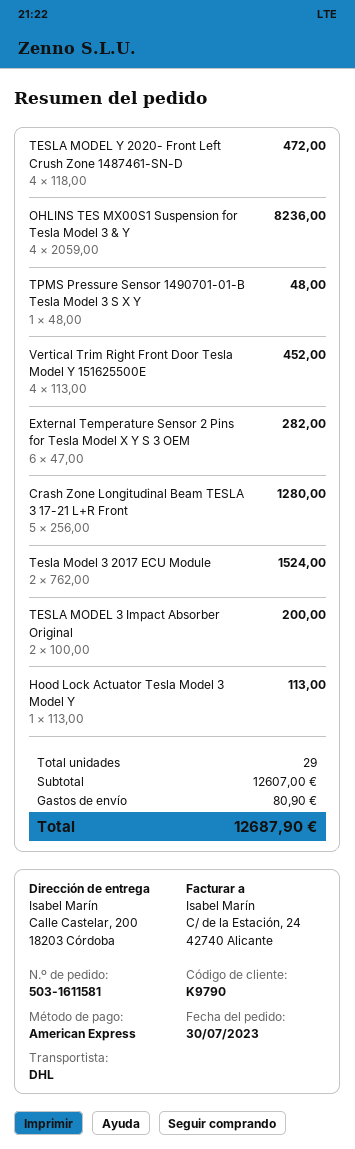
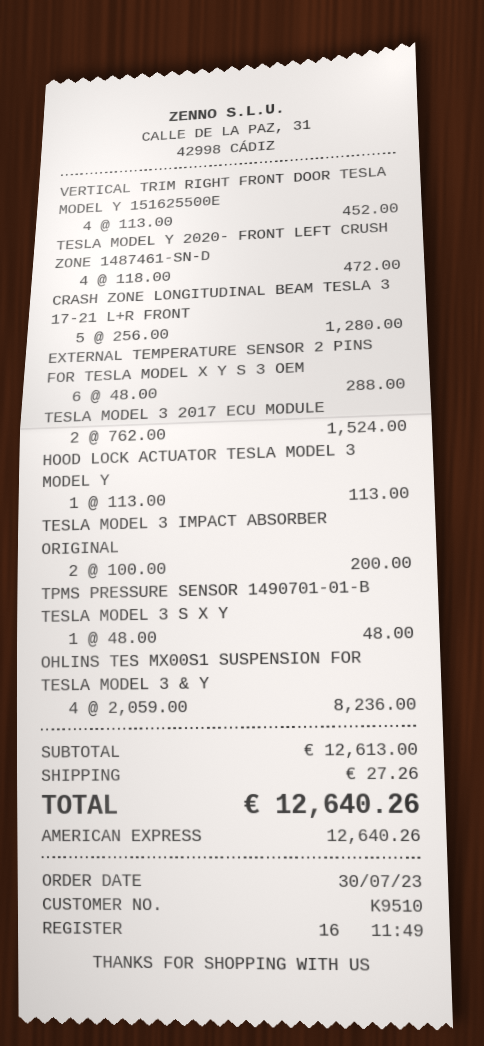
customer number: K9790 -> K9510
External Temperature Sensor 2 Pins for Tesla Model X Y S 3 OEM: 6 x 47.00 = 282.00 -> 6 x 48.00 = 288.00
subtotal: 12607.00 -> 12613.00
shipping: 80.90 -> 27.26
total: 12687.90 -> 12640.26

